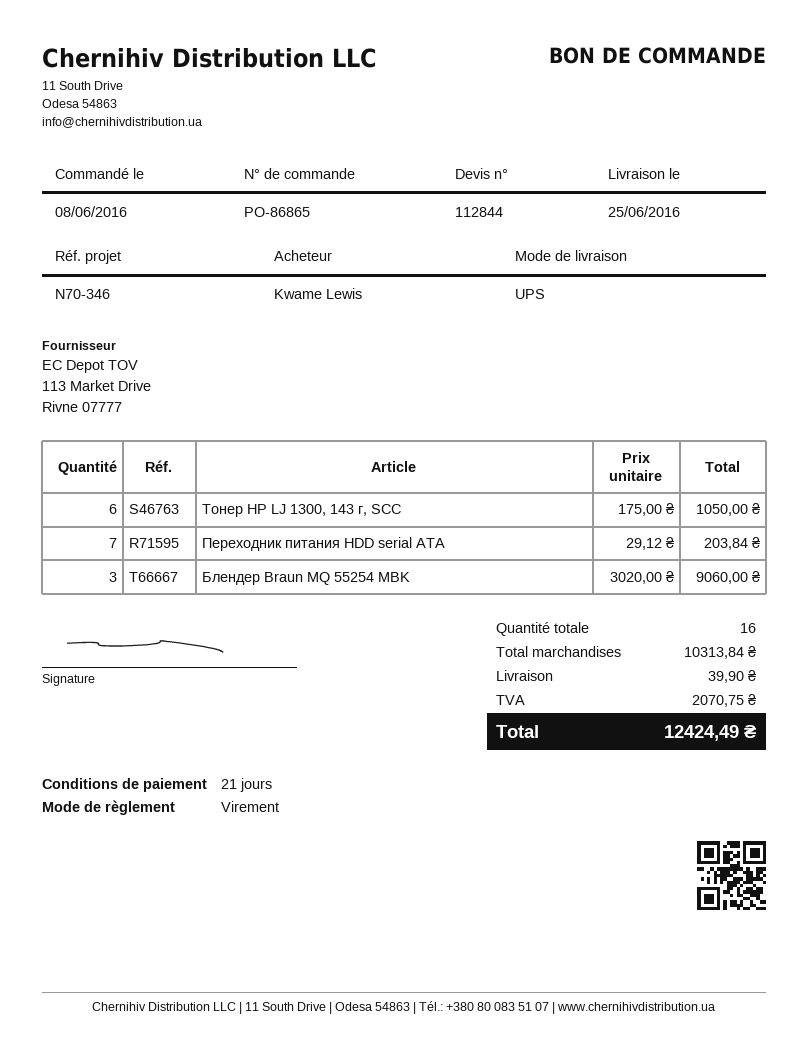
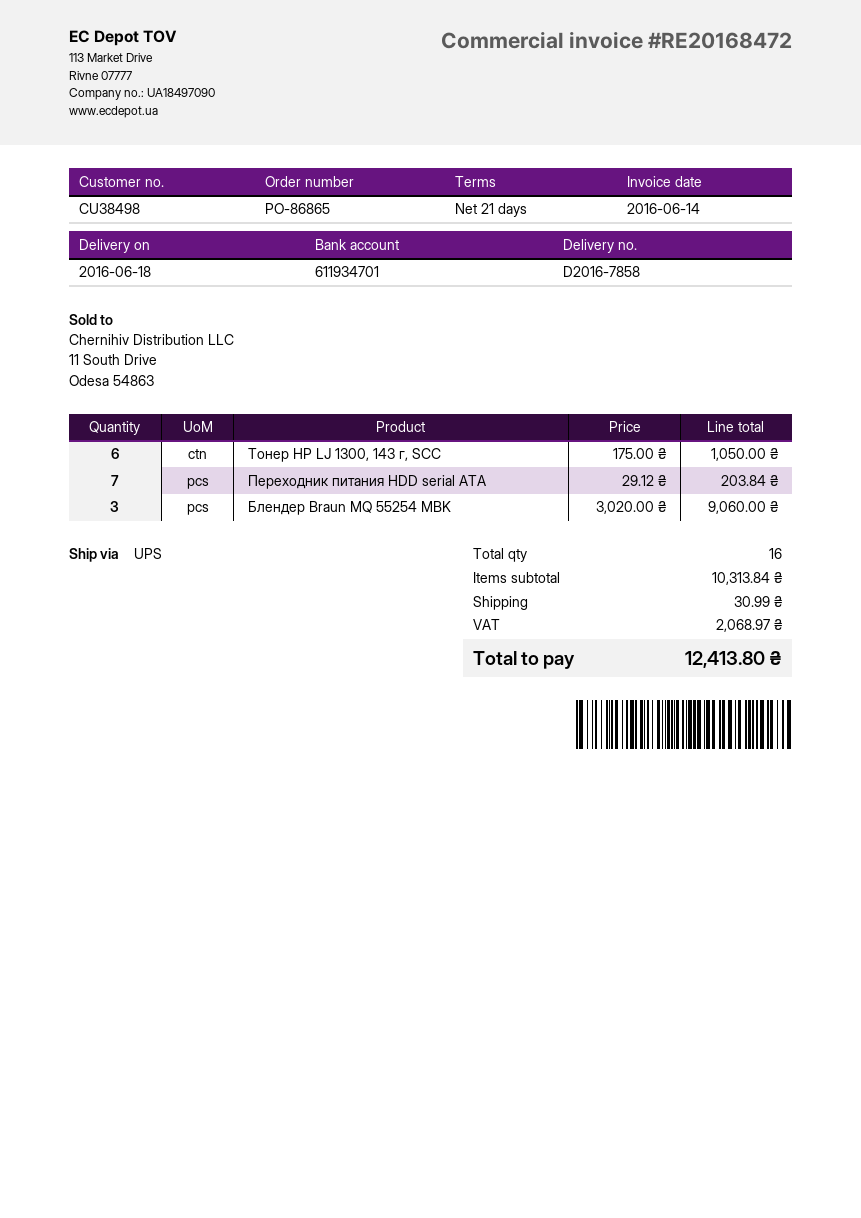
delivery date: 2016-06-25 -> 2016-06-18
shipping: 39.90 -> 30.99
tax: 2070.75 -> 2068.97
total: 12424.49 -> 12413.80

